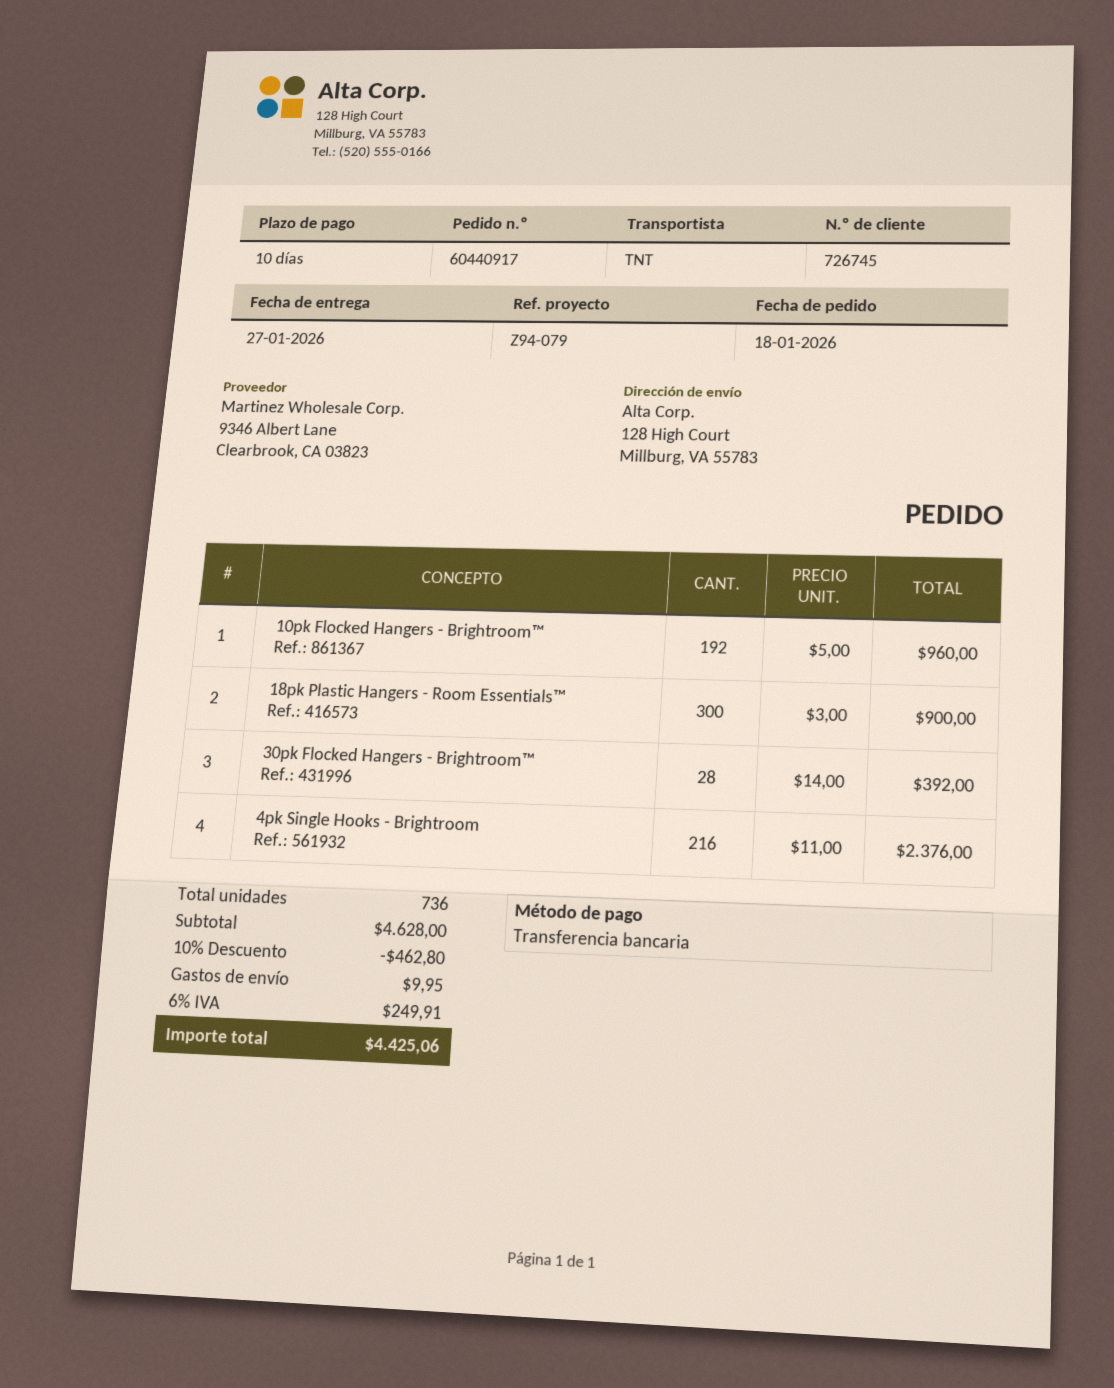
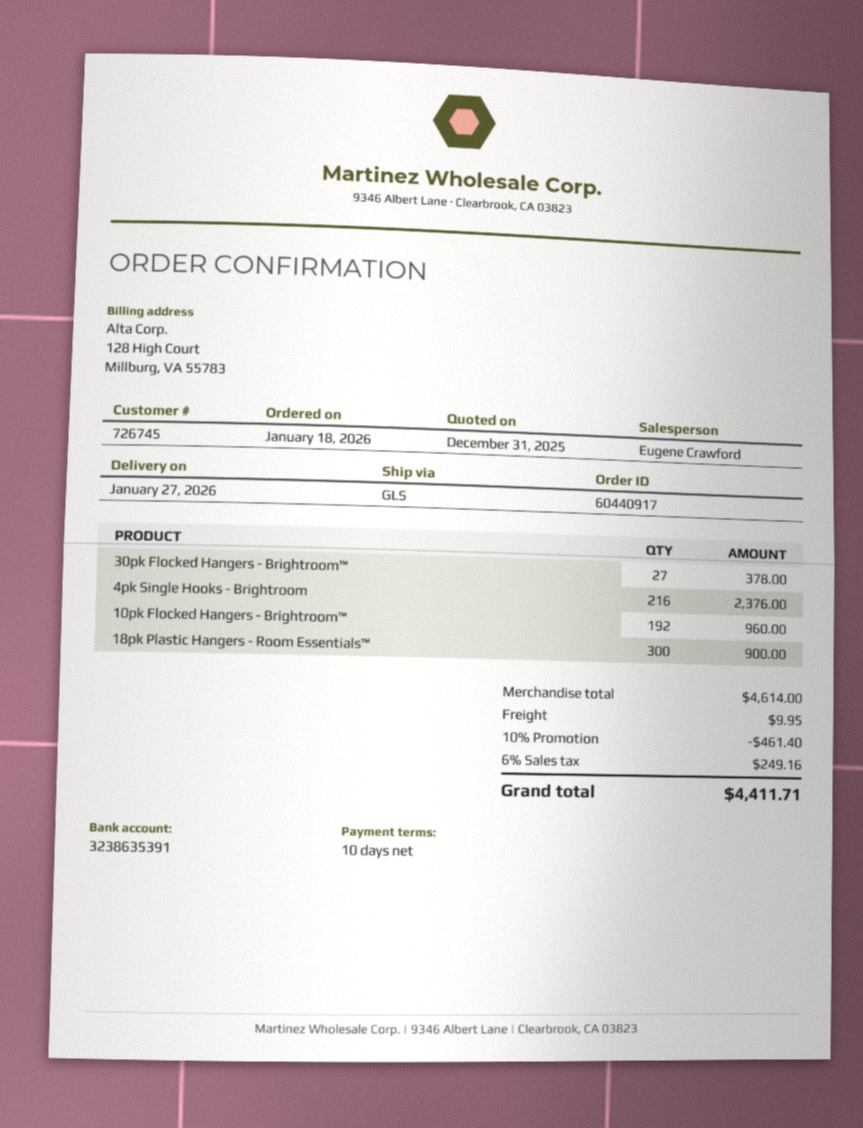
shipping method: TNT -> GLS
30pk Flocked Hangers - Brightroom™: 28 for 392.00 -> 27 for 378.00
subtotal: 4628.00 -> 4614.00
discount: 10% = 462.80 -> 10% = 461.40
tax: 6% = 249.91 -> 6% = 249.16
total: 4425.06 -> 4411.71

